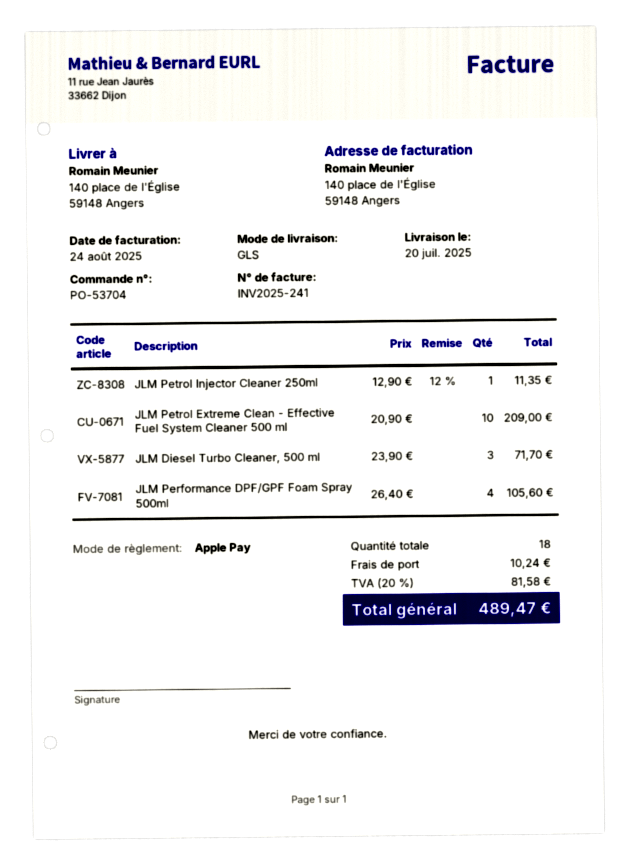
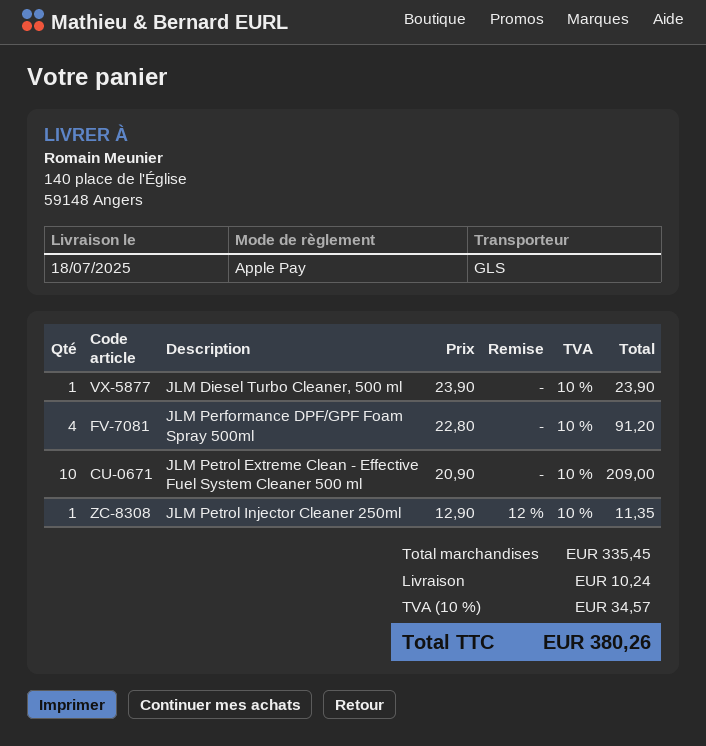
delivery date: 2025-07-20 -> 2025-07-18
JLM Diesel Turbo Cleaner, 500 ml: 3 x 23.90 = 71.70 -> 1 x 23.90 = 23.90
JLM Performance DPF/GPF Foam Spray 500ml: 4 x 26.40 = 105.60 -> 4 x 22.80 = 91.20
tax: 20% = 81.58 -> 10% = 34.57
total: 489.47 -> 380.26

